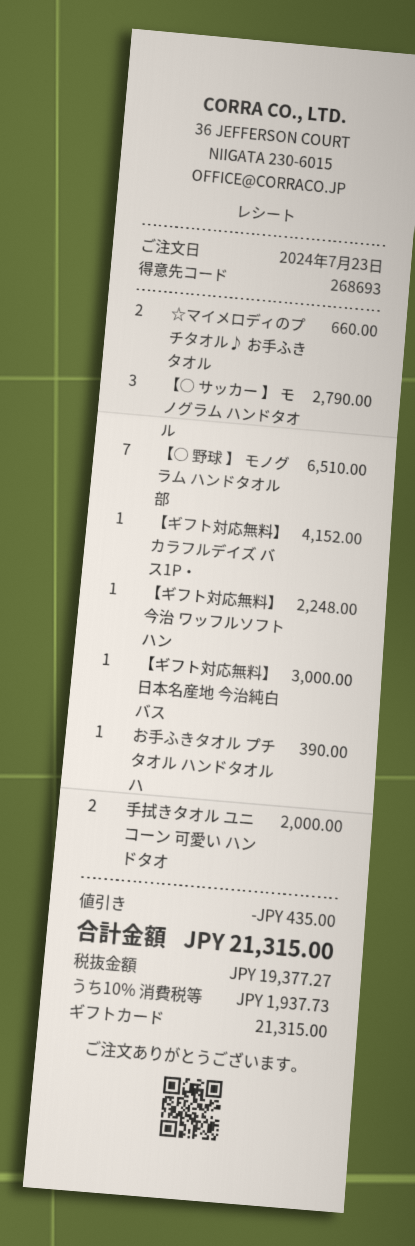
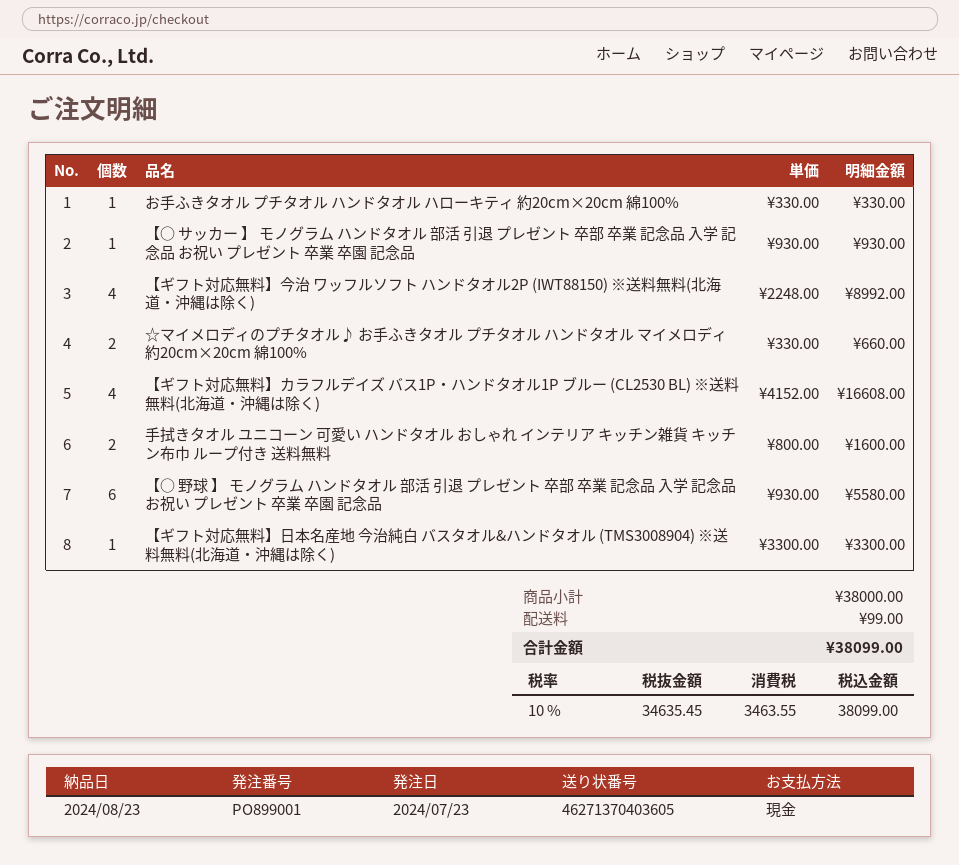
payment method: gift card -> cash
【○ サッカー 】 モノグラム ハンドタオル: 3 for 2790.00 -> 1 for 930.00
【○ 野球 】 モノグラム ハンドタオル 部: 7 for 6510.00 -> 6 for 5580.00
【ギフト対応無料】カラフルデイズ バス1P・: 1 for 4152.00 -> 4 for 16608.00
【ギフト対応無料】今治 ワッフルソフト ハン: 1 for 2248.00 -> 4 for 8992.00
【ギフト対応無料】日本名産地 今治純白 バス: 1 for 3000.00 -> 1 for 3300.00
お手ふきタオル プチタオル ハンドタオル ハ: 1 for 390.00 -> 1 for 330.00
手拭きタオル ユニコーン 可愛い ハンドタオ: 2 for 2000.00 -> 2 for 1600.00
discount: 435.00 -> none
shipping: none -> 99.00
net: 19377.27 -> 34635.45
tax: 10% = 1937.73 -> 10% = 3463.55
total: 21315.00 -> 38099.00

